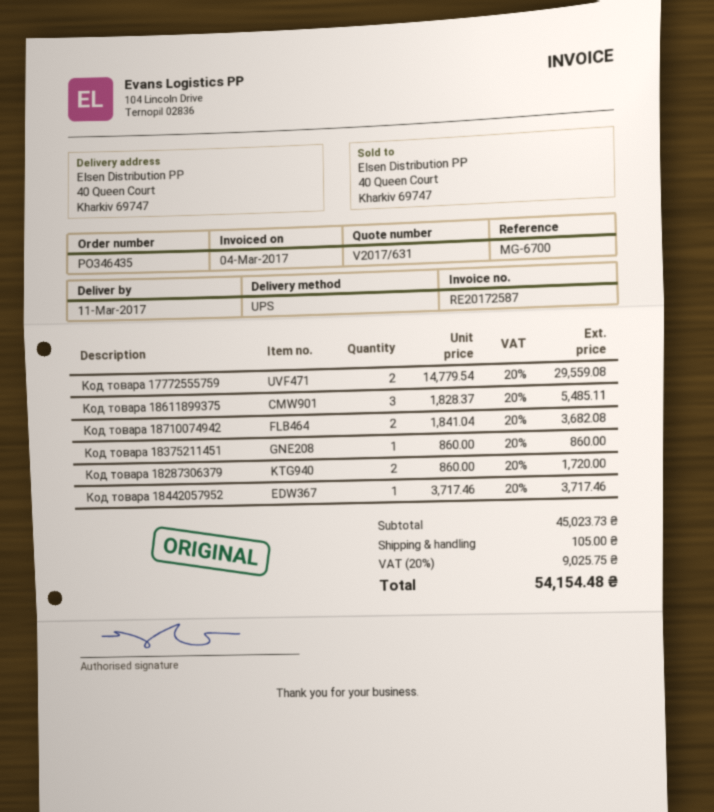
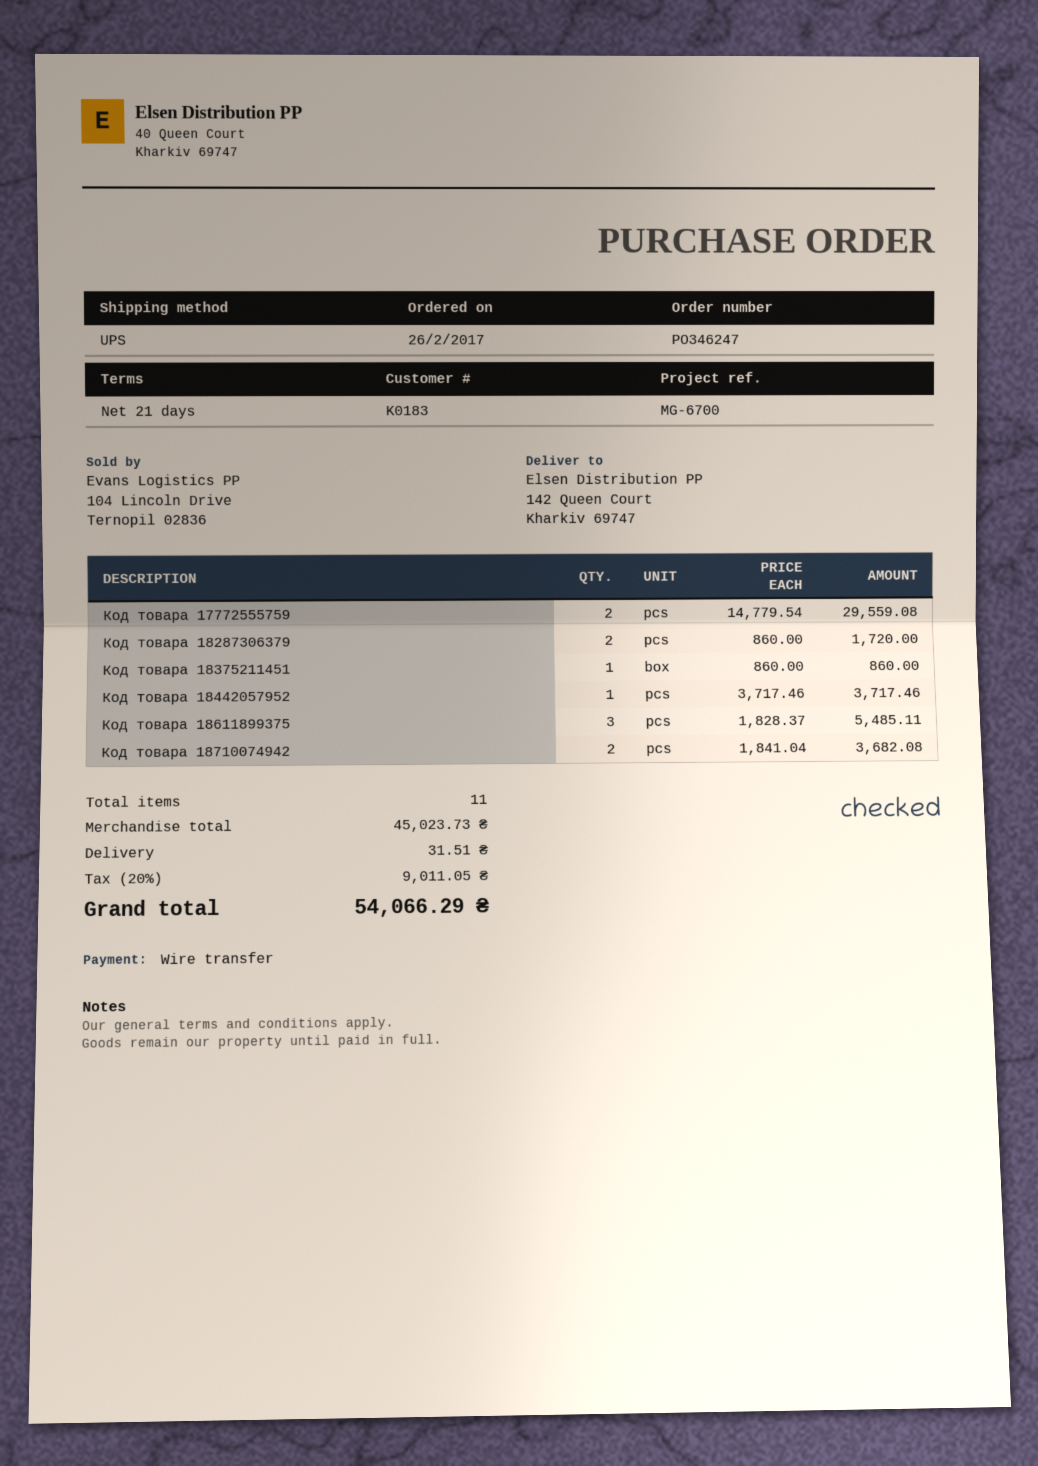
order number: PO346435 -> PO346247
ship to: 40 Queen Court, Kharkiv 69747 -> 142 Queen Court, Kharkiv 69747
shipping: 105.00 -> 31.51
tax: 20% = 9025.75 -> 20% = 9011.05
total: 54154.48 -> 54066.29

